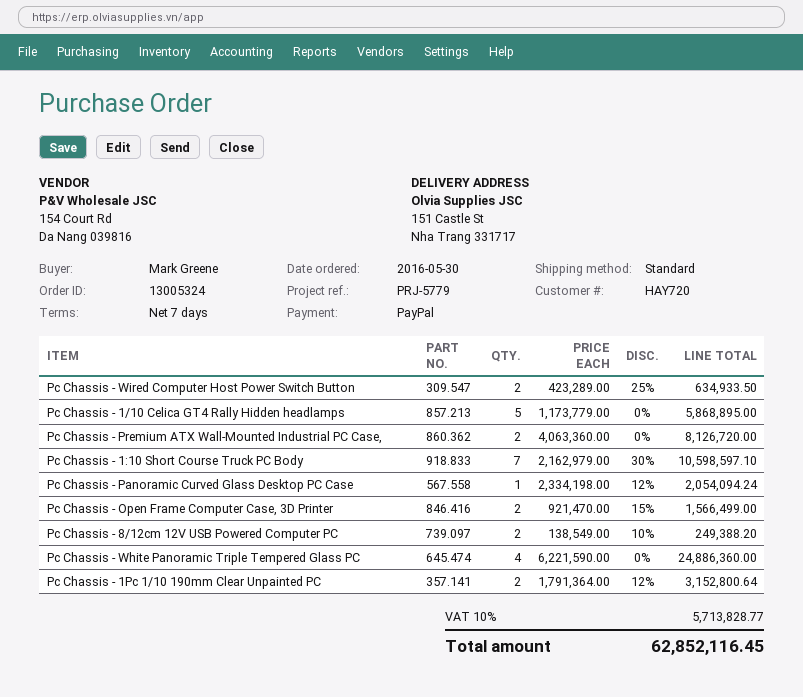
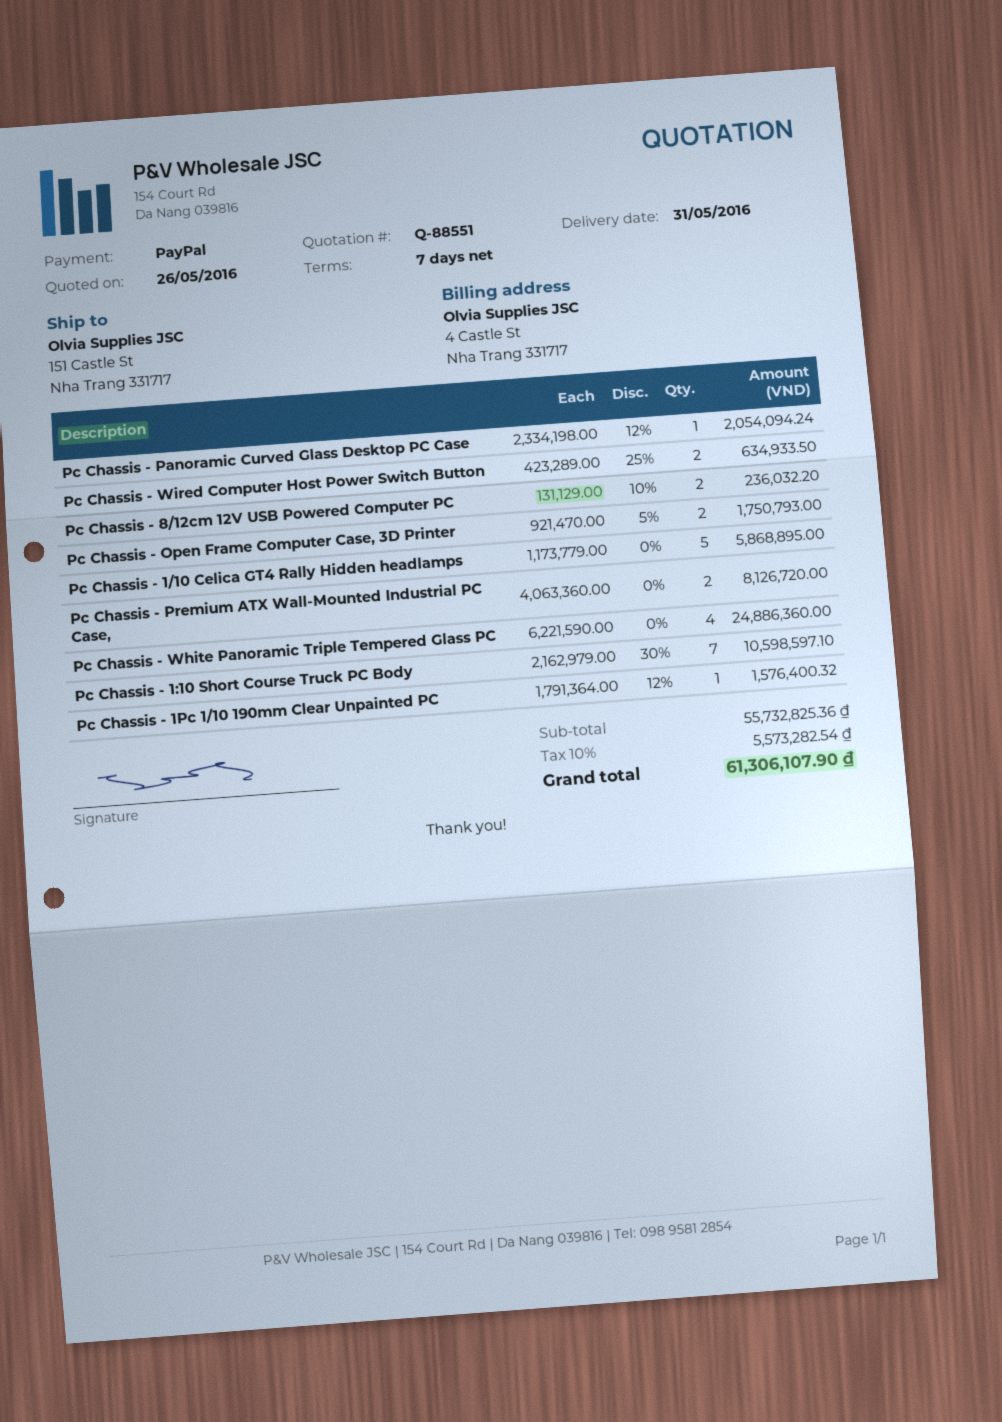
Pc Chassis - Open Frame Computer Case, 3D Printer: 2 x 921470.00 - 15% = 1566499.00 -> 2 x 921470.00 - 5% = 1750793.00
Pc Chassis - 8/12cm 12V USB Powered Computer PC: 2 x 138549.00 - 10% = 249388.20 -> 2 x 131129.00 - 10% = 236032.20
Pc Chassis - 1Pc 1/10 190mm Clear Unpainted PC: 2 x 1791364.00 - 12% = 3152800.64 -> 1 x 1791364.00 - 12% = 1576400.32
tax: 10% = 5713828.77 -> 10% = 5573282.54
total: 62852116.45 -> 61306107.90

